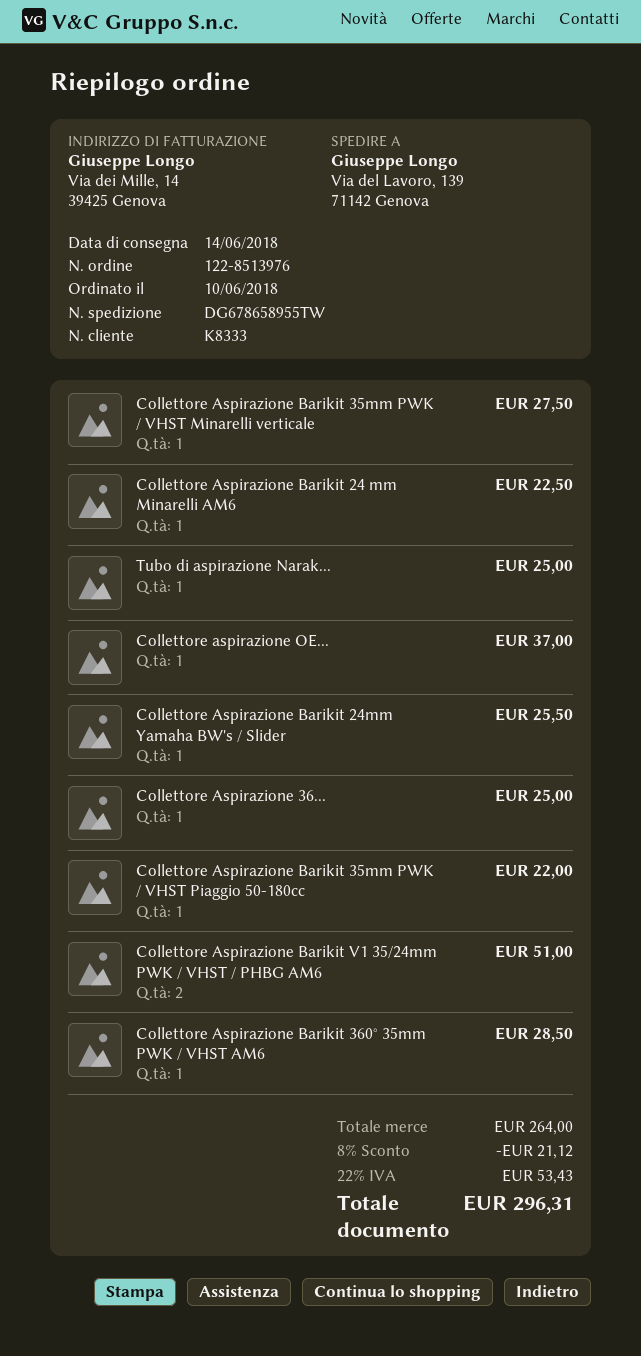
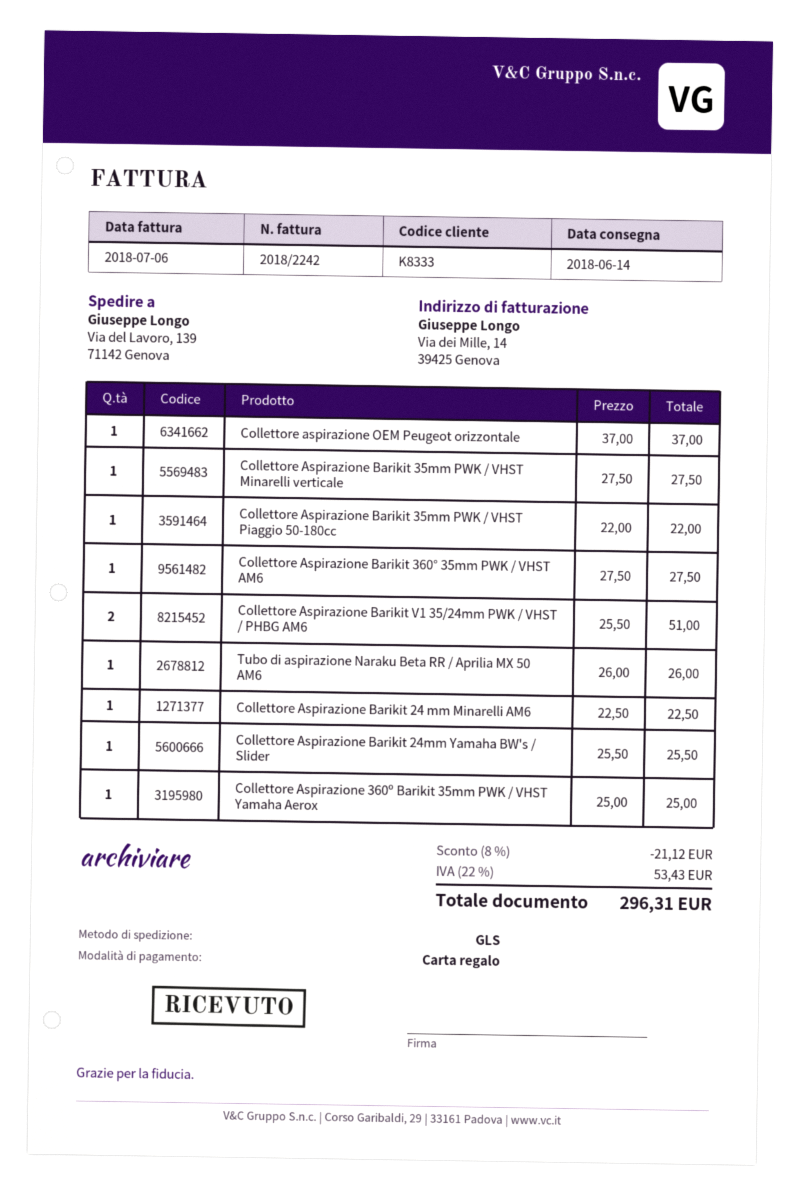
Tubo di aspirazione Narak...: 1 for 25.00 -> 1 for 26.00
Collettore Aspirazione Barikit 360° 35mm PWK / VHST AM6: 1 for 28.50 -> 1 for 27.50

